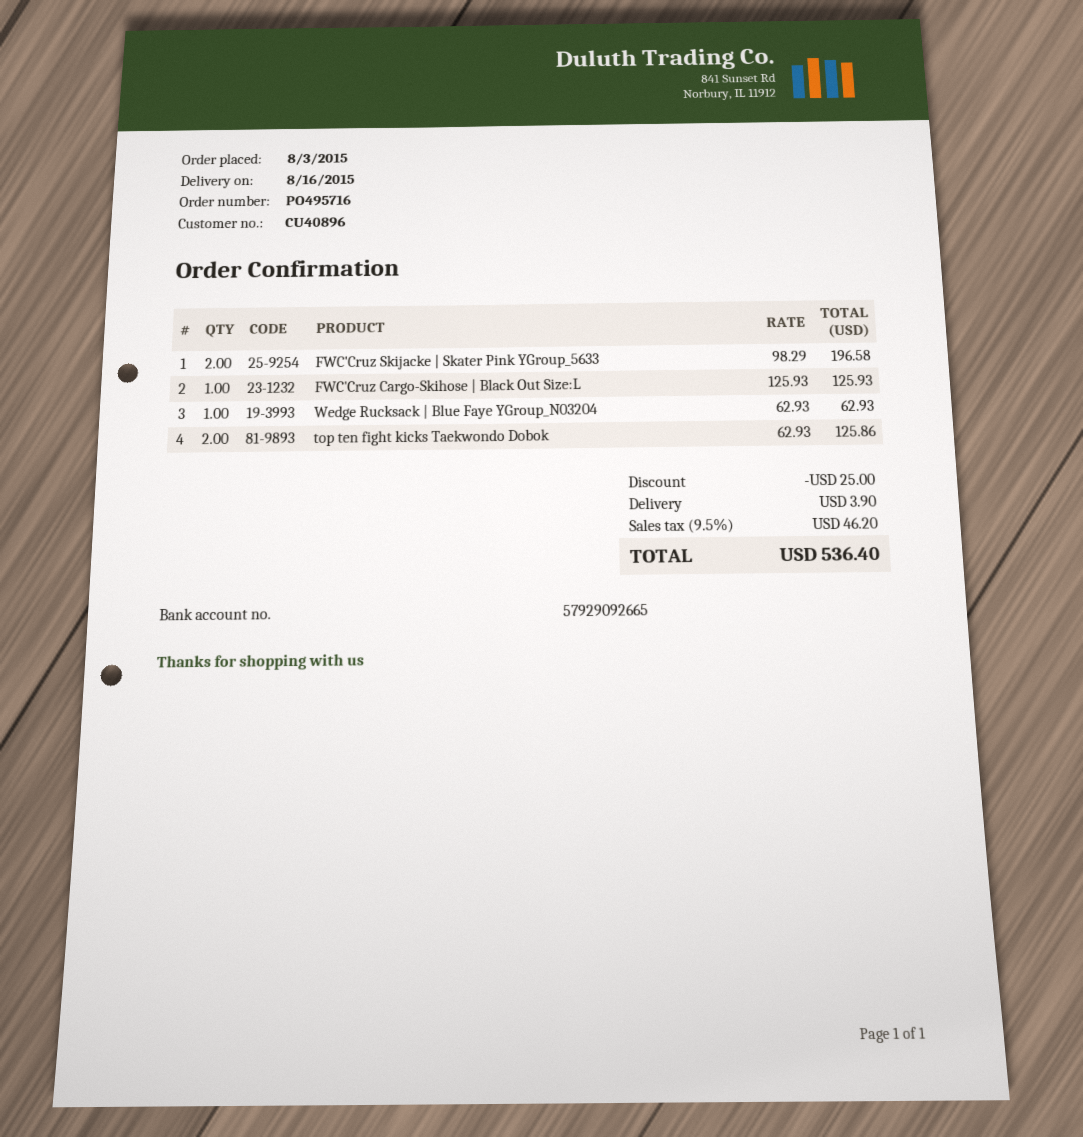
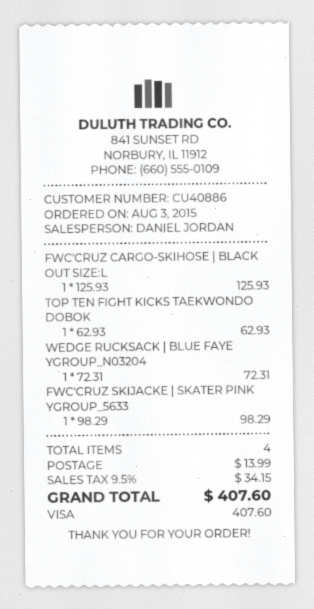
customer number: CU40896 -> CU40886
FWC'Cruz Skijacke | Skater Pink YGroup_5633: 2 x 98.29 = 196.58 -> 1 x 98.29 = 98.29
Wedge Rucksack | Blue Faye YGroup_N03204: 1 x 62.93 = 62.93 -> 1 x 72.31 = 72.31
top ten fight kicks Taekwondo Dobok: 2 x 62.93 = 125.86 -> 1 x 62.93 = 62.93
discount: 25.00 -> none
shipping: 3.90 -> 13.99
tax: 9.5% = 46.20 -> 9.5% = 34.15
total: 536.40 -> 407.60

